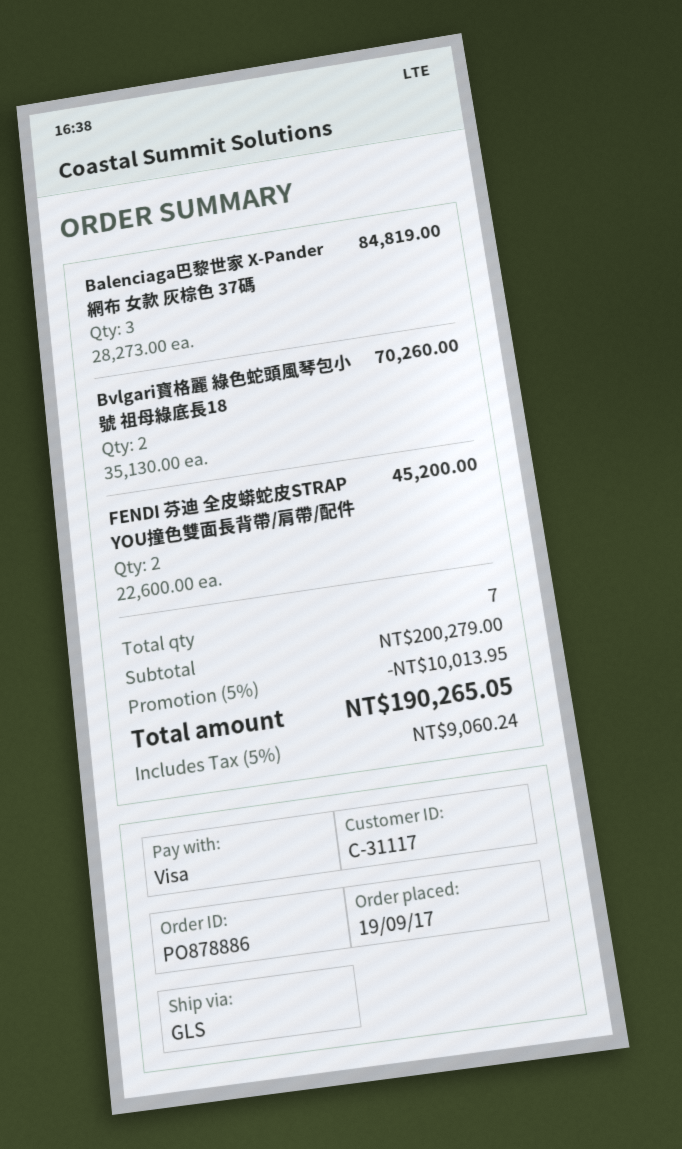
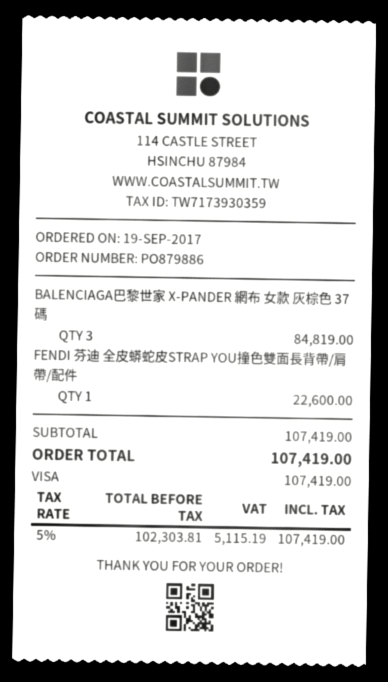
order number: PO878886 -> PO879886
Bvlgari寶格麗 綠色蛇頭風琴包小號 祖母綠底長18: 2 for 70260.00 -> none
FENDI 芬迪 全皮蟒蛇皮STRAP YOU撞色雙面長背帶/肩帶/配件: 2 for 45200.00 -> 1 for 22600.00
subtotal: 200279.00 -> 107419.00
discount: 5% = 10013.95 -> none
tax: 5% = 9060.24 -> 5% = 5115.19
total: 190265.05 -> 107419.00

